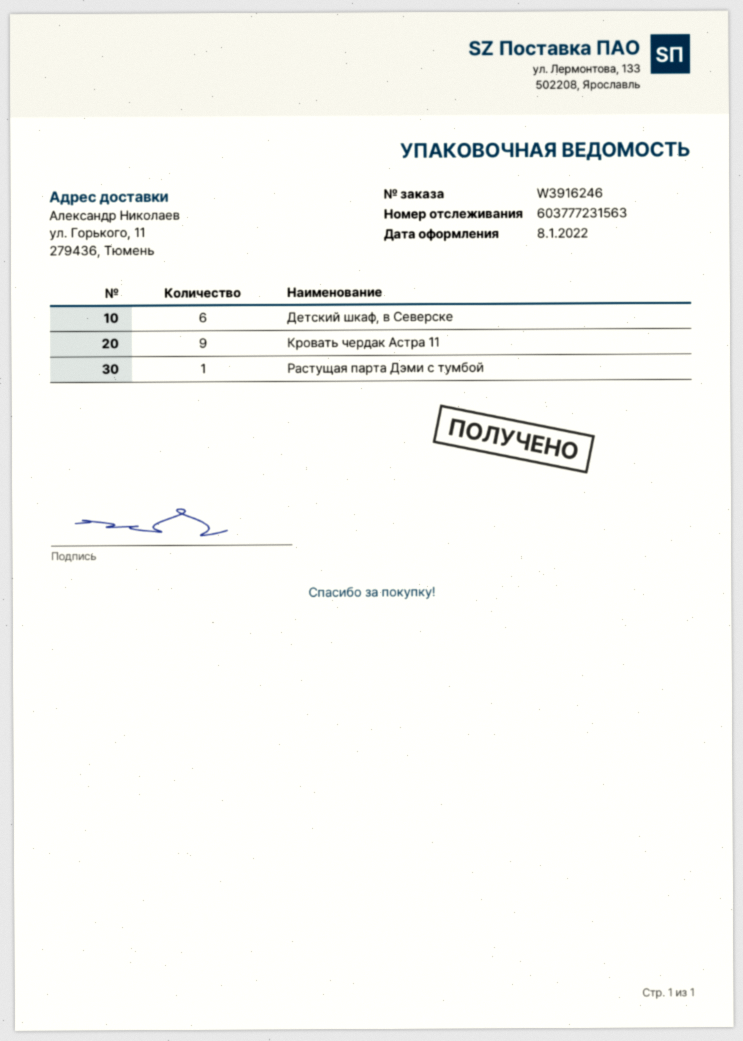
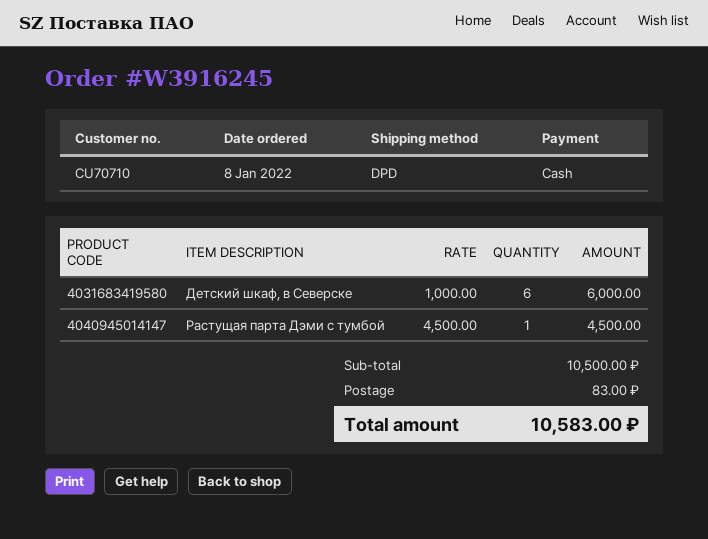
order number: W3916246 -> W3916245
Кровать чердак Астра 11: 9 -> none

